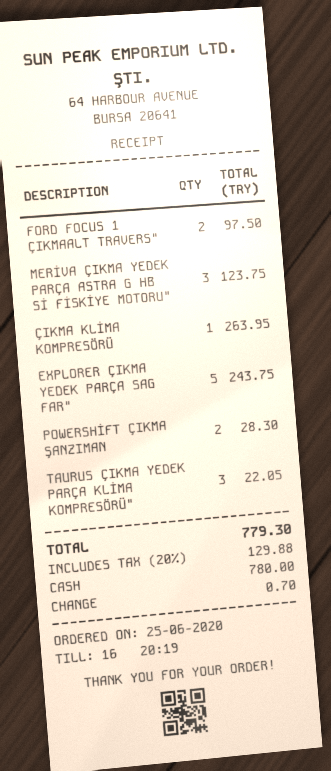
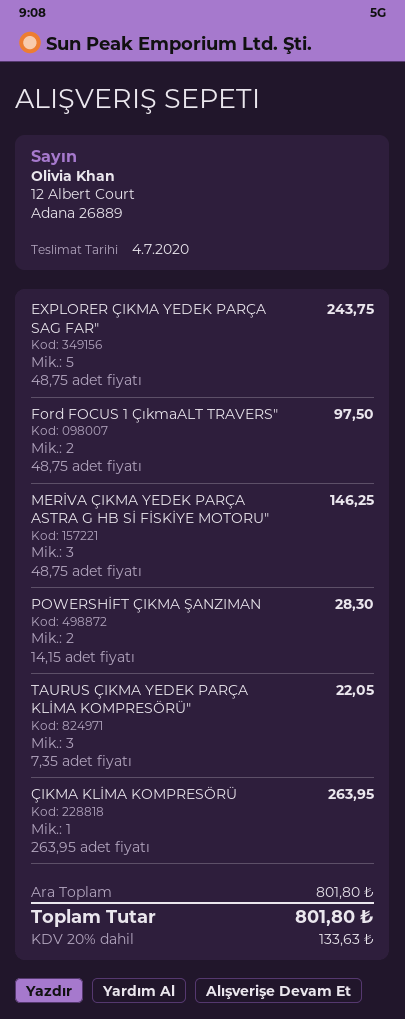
MERİVA ÇIKMA YEDEK PARÇA ASTRA G HB Sİ FİSKİYE MOTORU": 3 for 123.75 -> 3 for 146.25
tax: 20% = 129.88 -> 20% = 133.63
total: 779.30 -> 801.80

